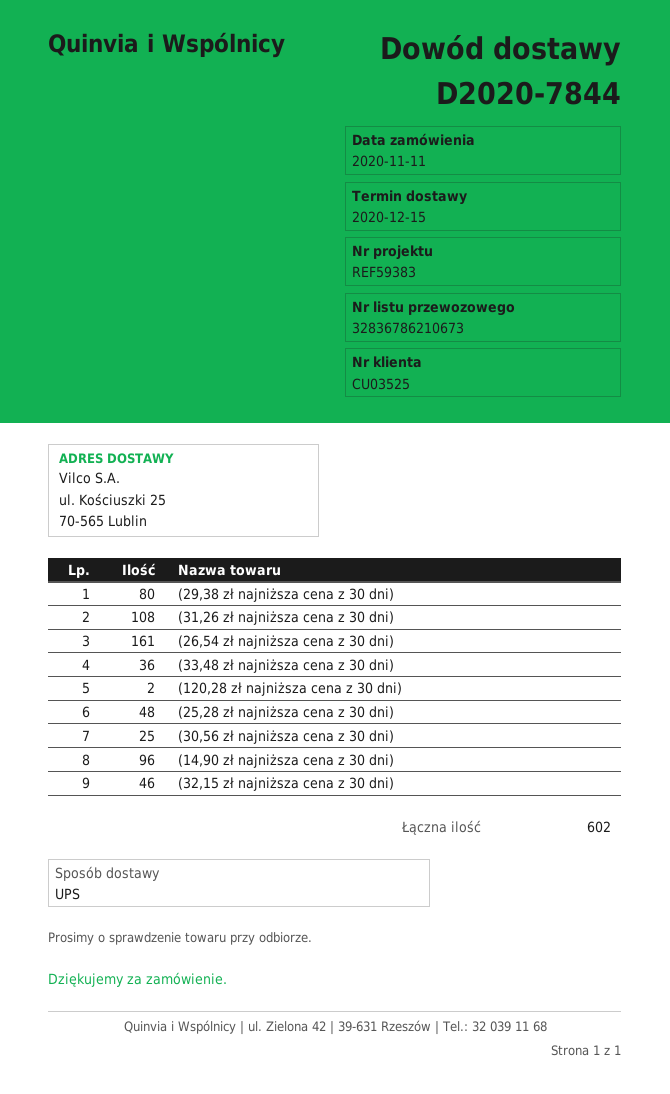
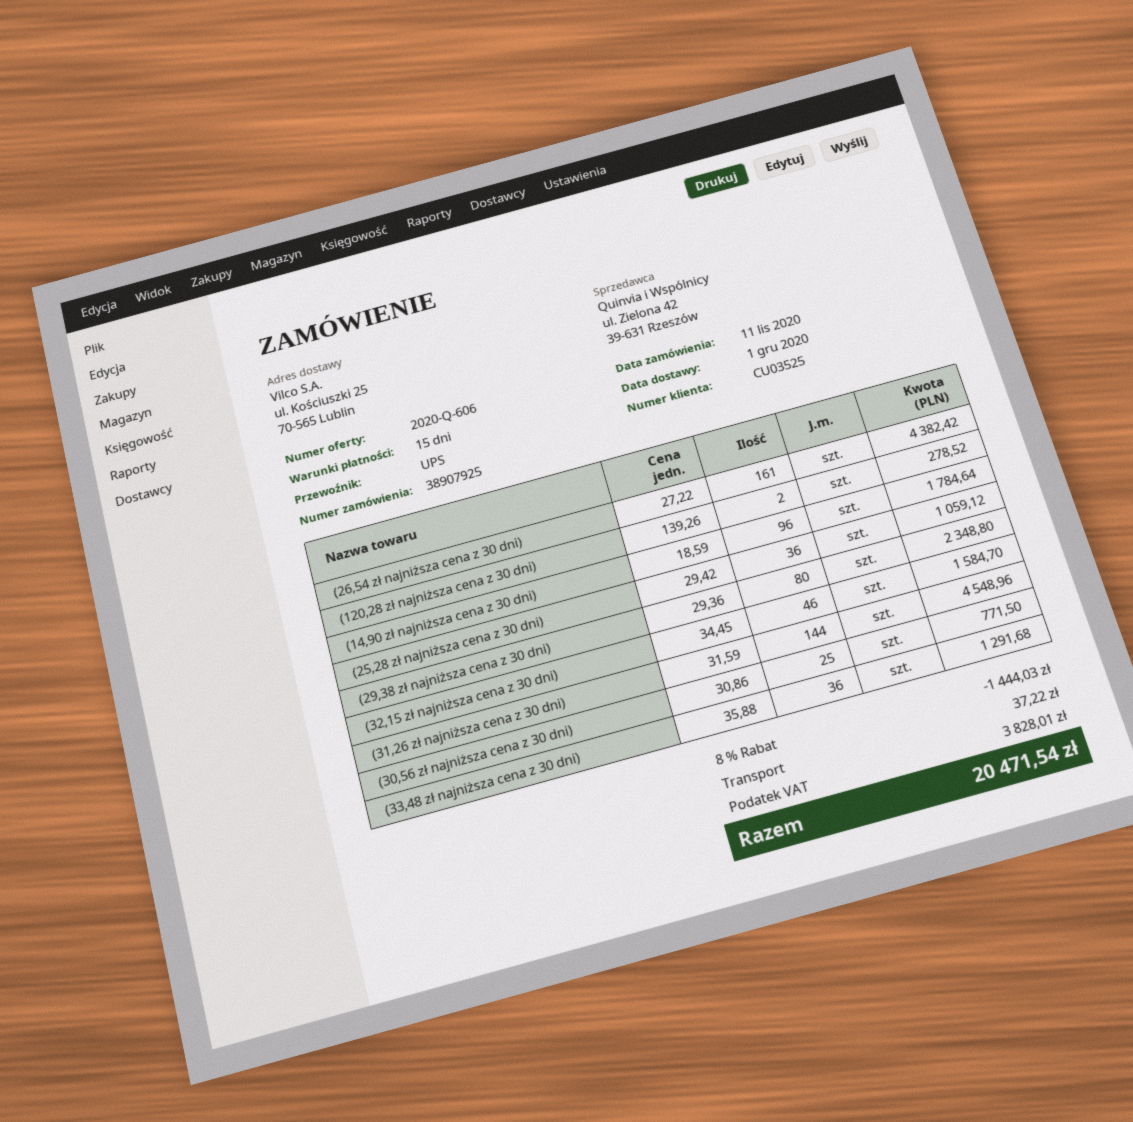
delivery date: 2020-12-15 -> 2020-12-01
(31,26 zł najniższa cena z 30 dni): 108 -> 144
(25,28 zł najniższa cena z 30 dni): 48 -> 36

